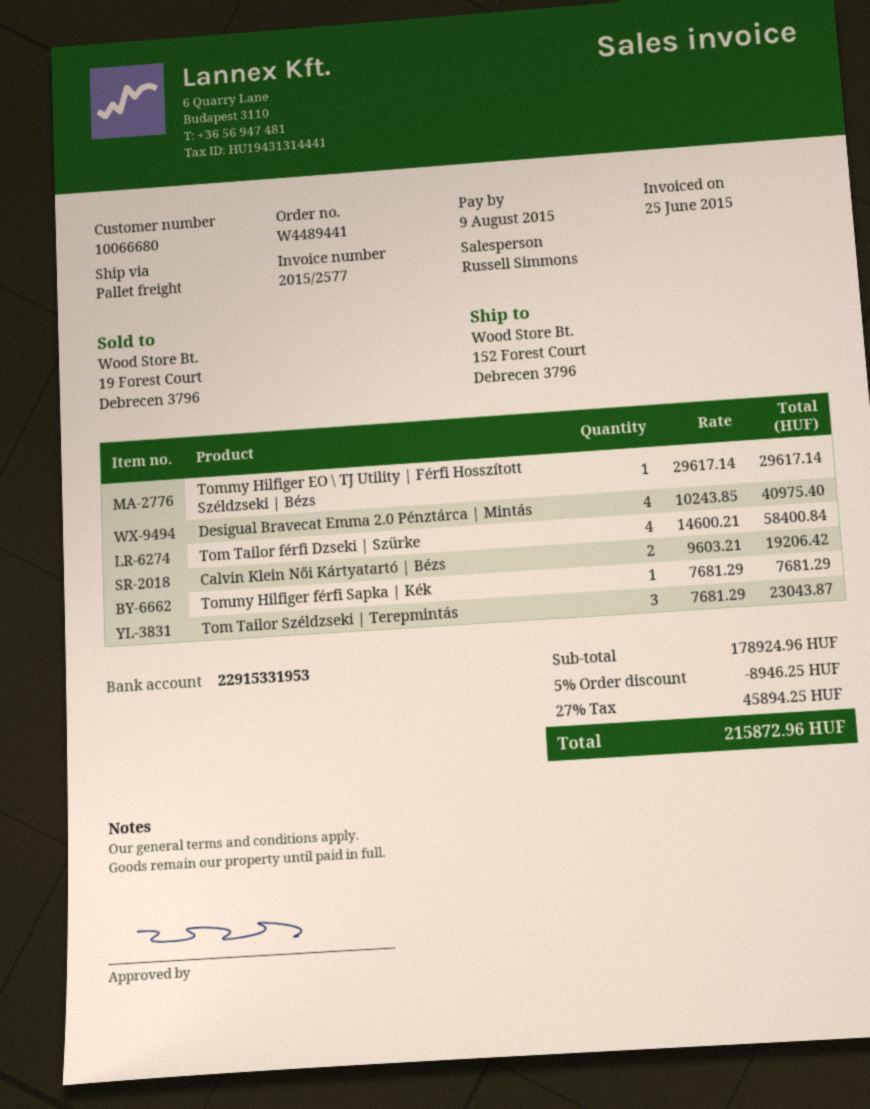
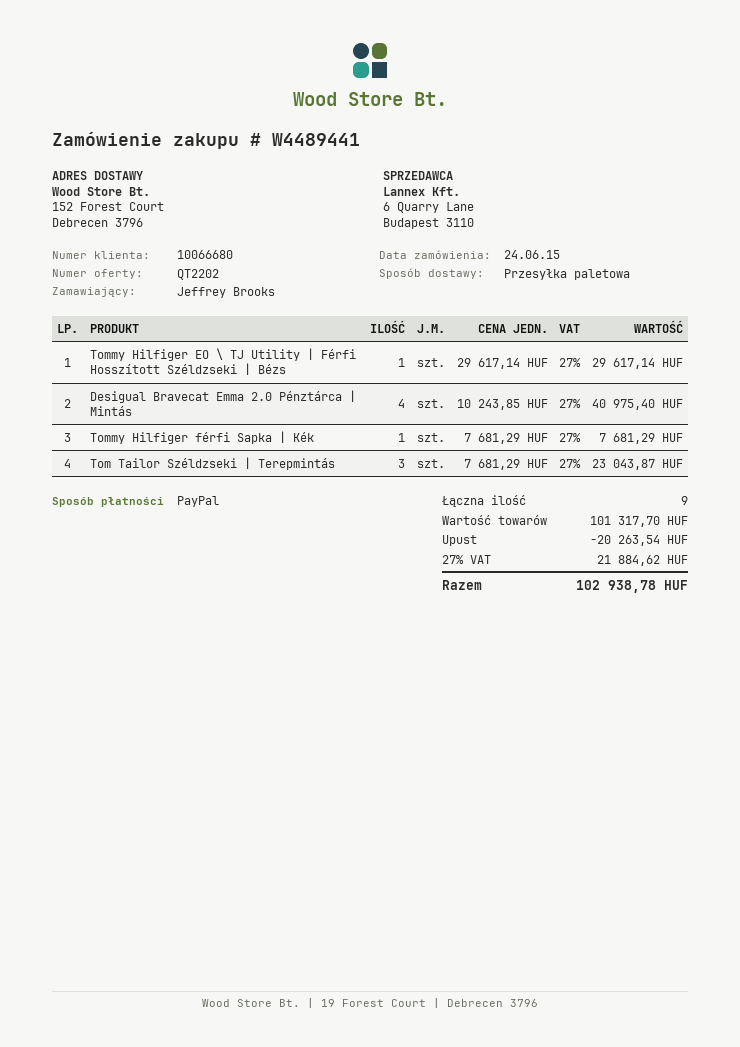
Tom Tailor férfi Dzseki | Szürke: 4 x 14600.21 = 58400.84 -> none
Calvin Klein Női Kártyatartó | Bézs: 2 x 9603.21 = 19206.42 -> none
subtotal: 178924.96 -> 101317.70
discount: 8946.25 -> 20263.54
tax: 27% = 45894.25 -> 27% = 21884.62
total: 215872.96 -> 102938.78

